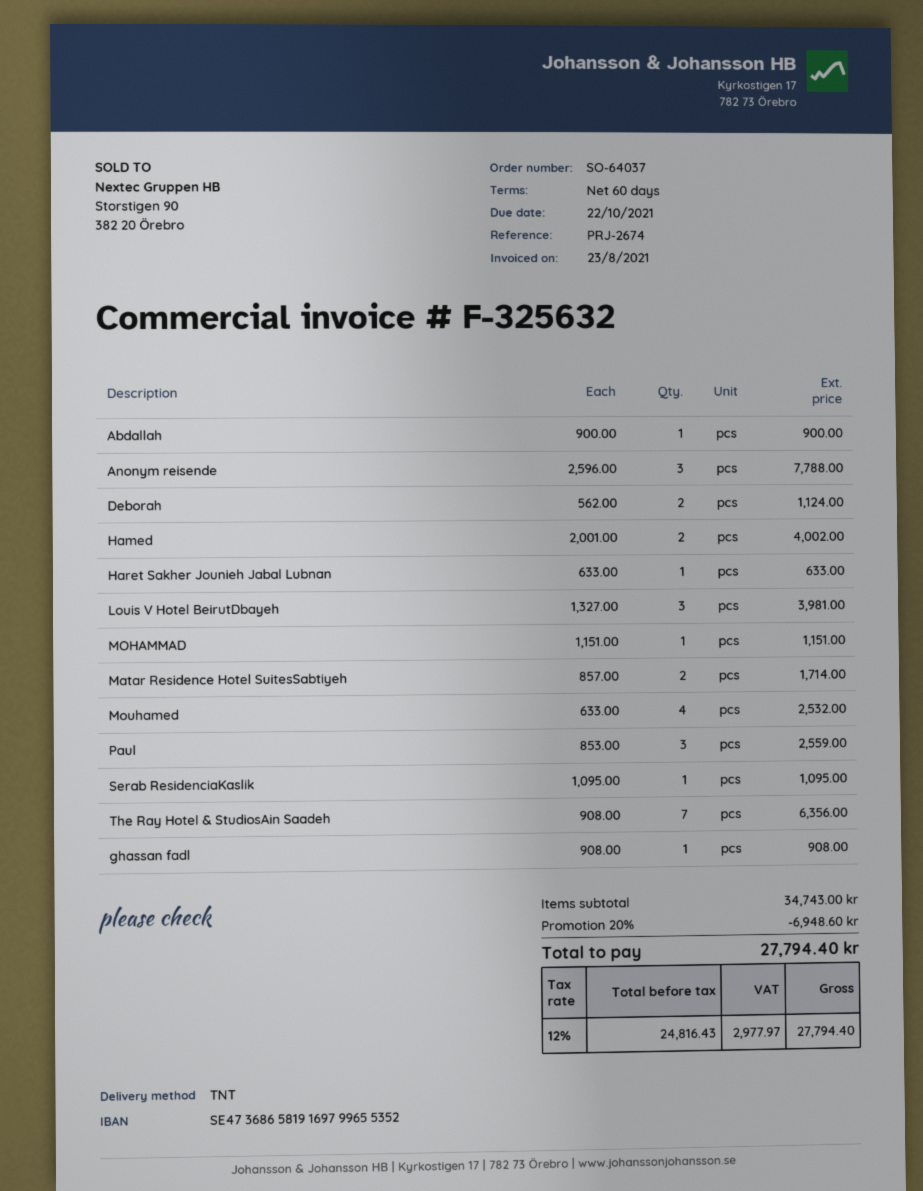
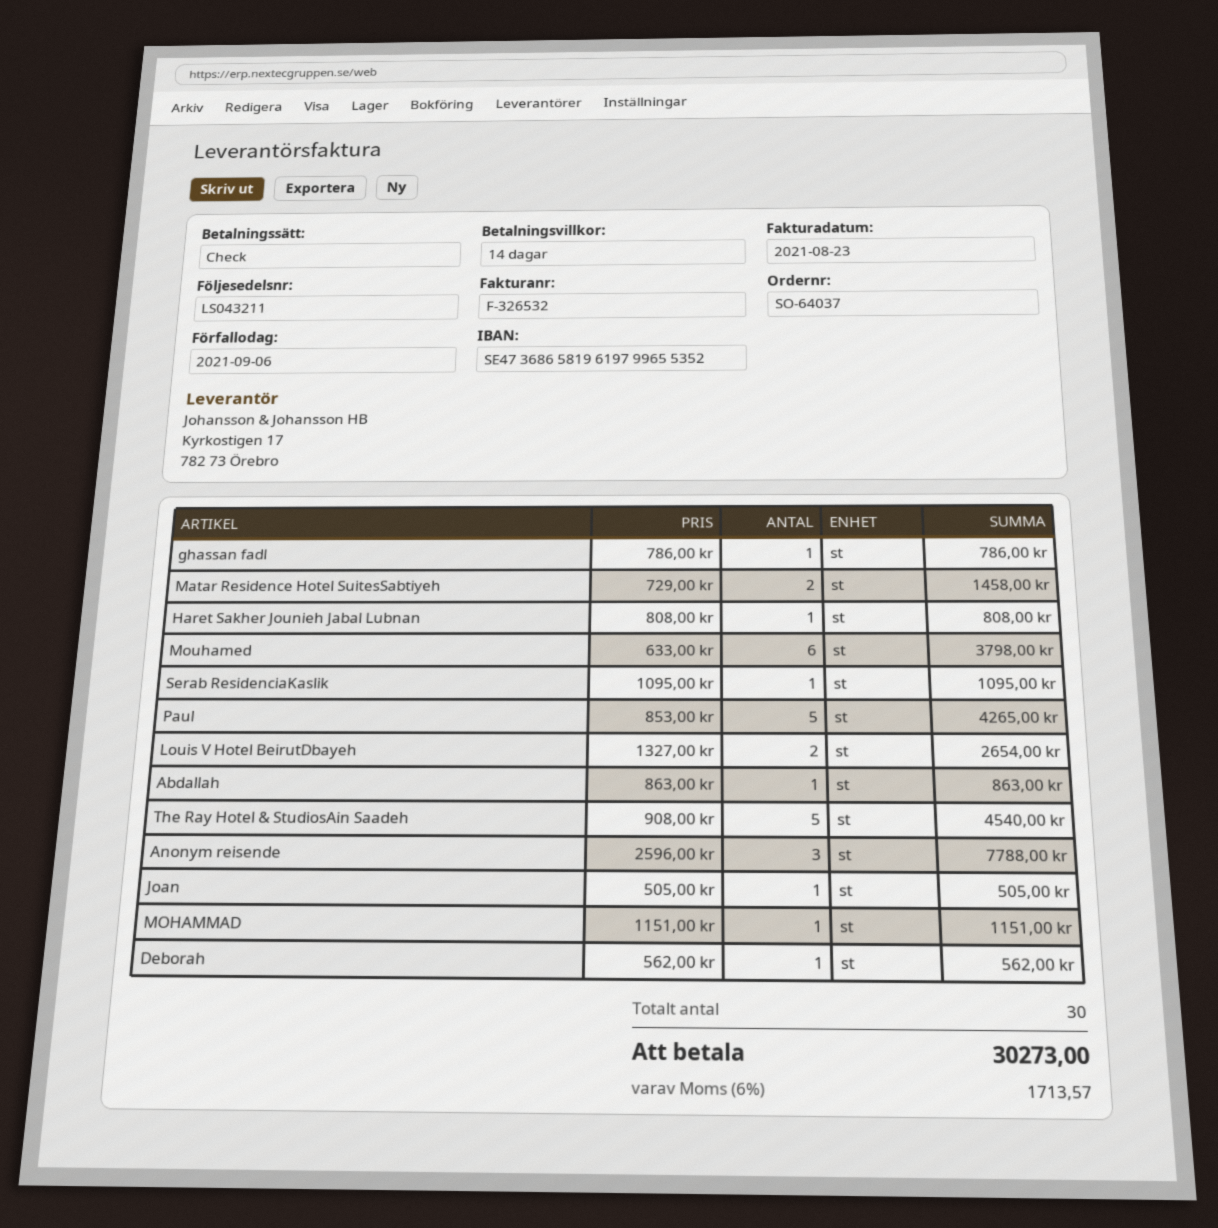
invoice number: F-325632 -> F-326532
payment terms: 60 days -> 14 days
due date: 2021-10-22 -> 2021-09-06
bank account: SE4736865819169799655352 -> SE4736865819619799655352
Abdallah: 1 x 900.00 = 900.00 -> 1 x 863.00 = 863.00
Deborah: 2 x 562.00 = 1124.00 -> 1 x 562.00 = 562.00
Hamed: 2 x 2001.00 = 4002.00 -> none
Haret Sakher Jounieh Jabal Lubnan: 1 x 633.00 = 633.00 -> 1 x 808.00 = 808.00
Louis V Hotel BeirutDbayeh: 3 x 1327.00 = 3981.00 -> 2 x 1327.00 = 2654.00
Matar Residence Hotel SuitesSabtiyeh: 2 x 857.00 = 1714.00 -> 2 x 729.00 = 1458.00
Mouhamed: 4 x 633.00 = 2532.00 -> 6 x 633.00 = 3798.00
Paul: 3 x 853.00 = 2559.00 -> 5 x 853.00 = 4265.00
The Ray Hotel & StudiosAin Saadeh: 7 x 908.00 = 6356.00 -> 5 x 908.00 = 4540.00
ghassan fadl: 1 x 908.00 = 908.00 -> 1 x 786.00 = 786.00
Joan: none -> 1 x 505.00 = 505.00
discount: 20% = 6948.60 -> none
tax: 12% = 2977.97 -> 6% = 1713.57
total: 27794.40 -> 30273.00

